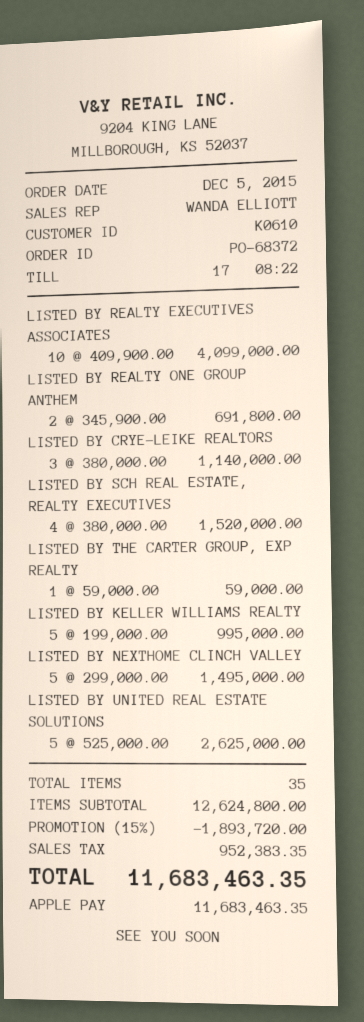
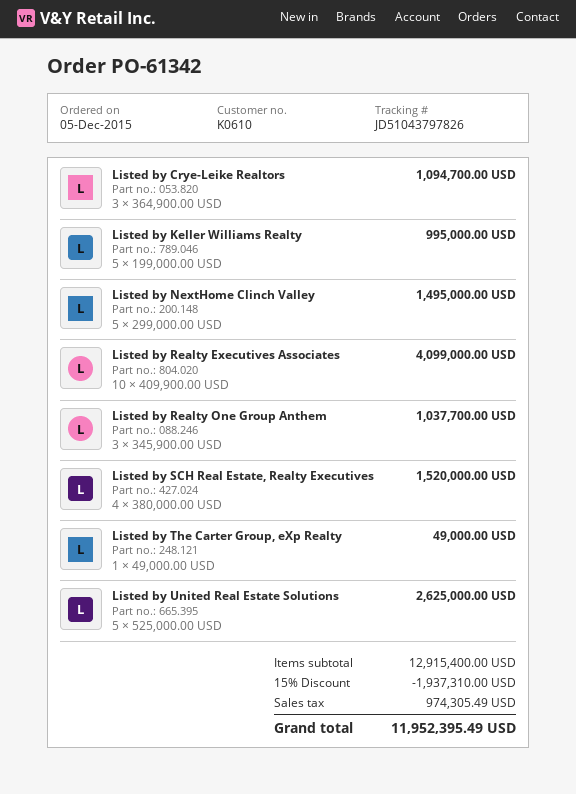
order number: PO-68372 -> PO-61342
LISTED BY REALTY ONE GROUP ANTHEM: 2 x 345900.00 = 691800.00 -> 3 x 345900.00 = 1037700.00
LISTED BY CRYE-LEIKE REALTORS: 3 x 380000.00 = 1140000.00 -> 3 x 364900.00 = 1094700.00
LISTED BY THE CARTER GROUP, EXP REALTY: 1 x 59000.00 = 59000.00 -> 1 x 49000.00 = 49000.00
subtotal: 12624800.00 -> 12915400.00
discount: 15% = 1893720.00 -> 15% = 1937310.00
tax: 952383.35 -> 974305.49
total: 11683463.35 -> 11952395.49

